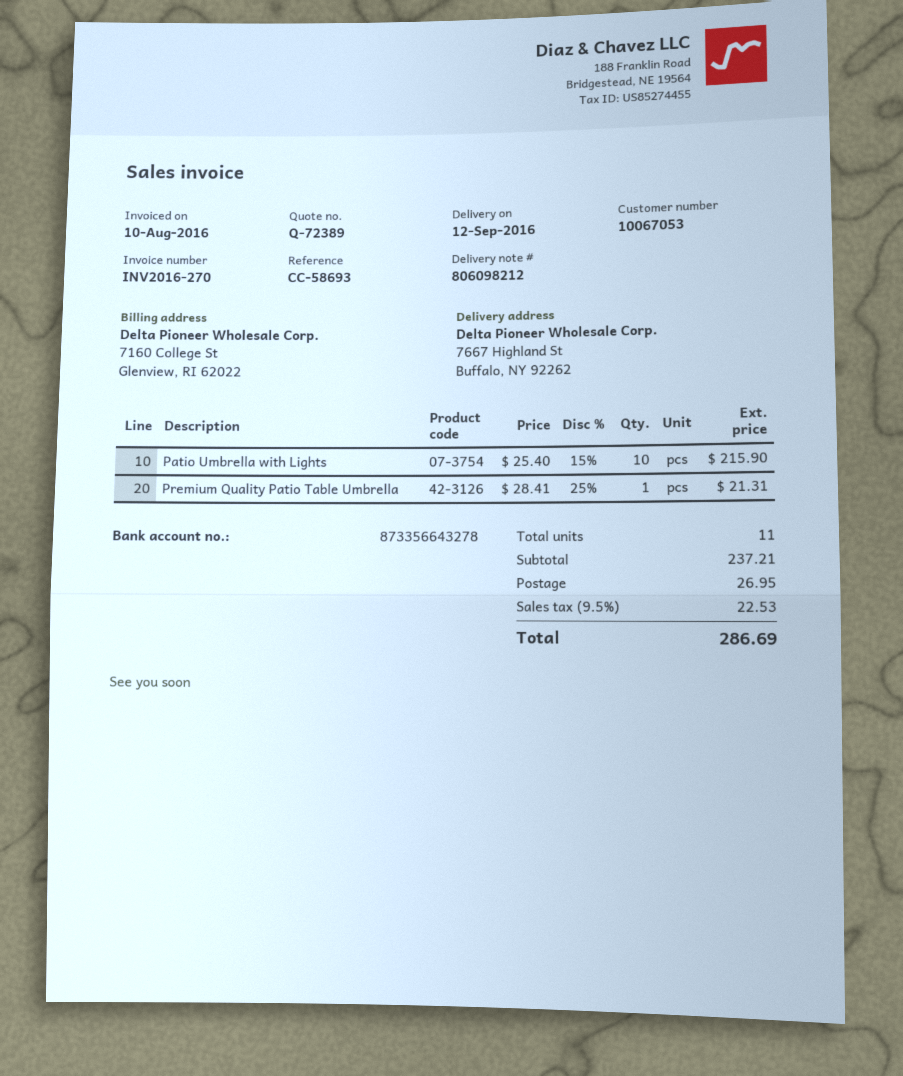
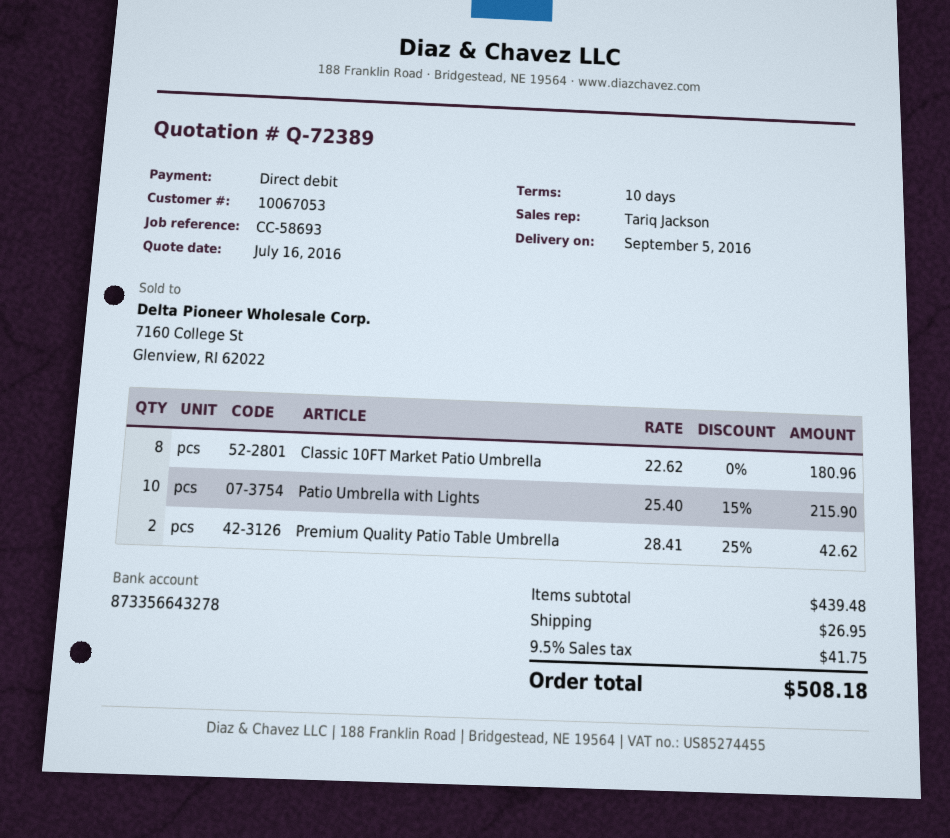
delivery date: 2016-09-12 -> 2016-09-05
Premium Quality Patio Table Umbrella: 1 x 28.41 - 25% = 21.31 -> 2 x 28.41 - 25% = 42.62
Classic 10FT Market Patio Umbrella: none -> 8 x 22.62 = 180.96
subtotal: 237.21 -> 439.48
tax: 9.5% = 22.53 -> 9.5% = 41.75
total: 286.69 -> 508.18

